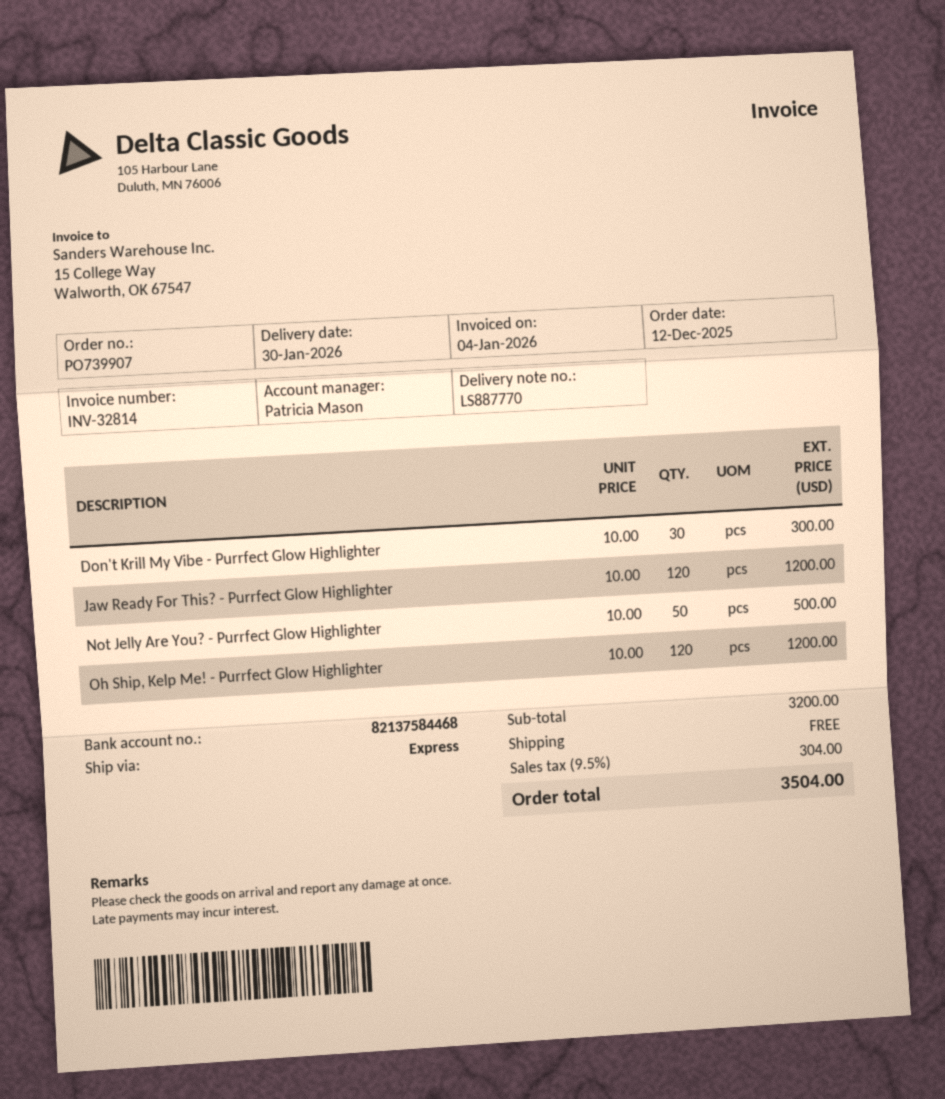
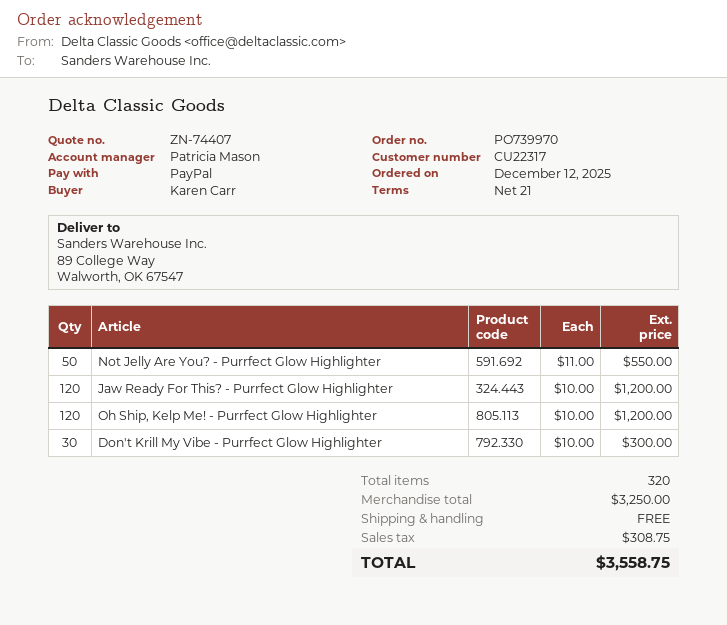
order number: PO739907 -> PO739970
Not Jelly Are You? - Purrfect Glow Highlighter: 50 x 10.00 = 500.00 -> 50 x 11.00 = 550.00
subtotal: 3200.00 -> 3250.00
tax: 304.00 -> 308.75
total: 3504.00 -> 3558.75

